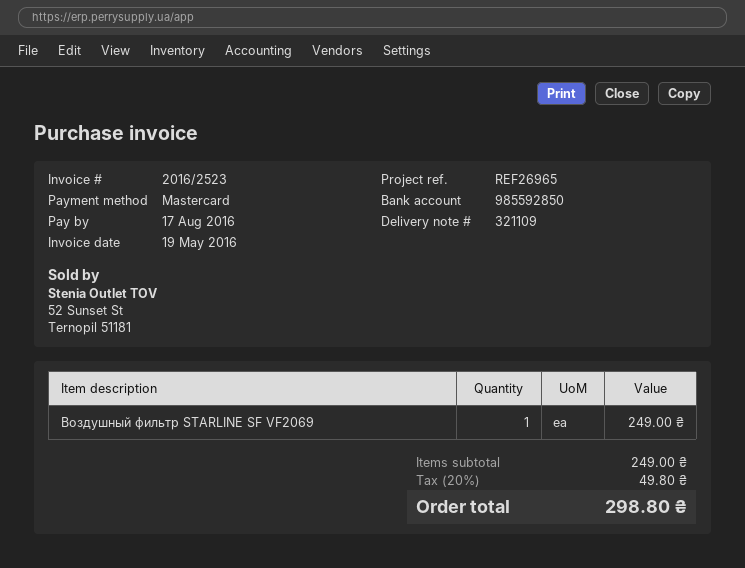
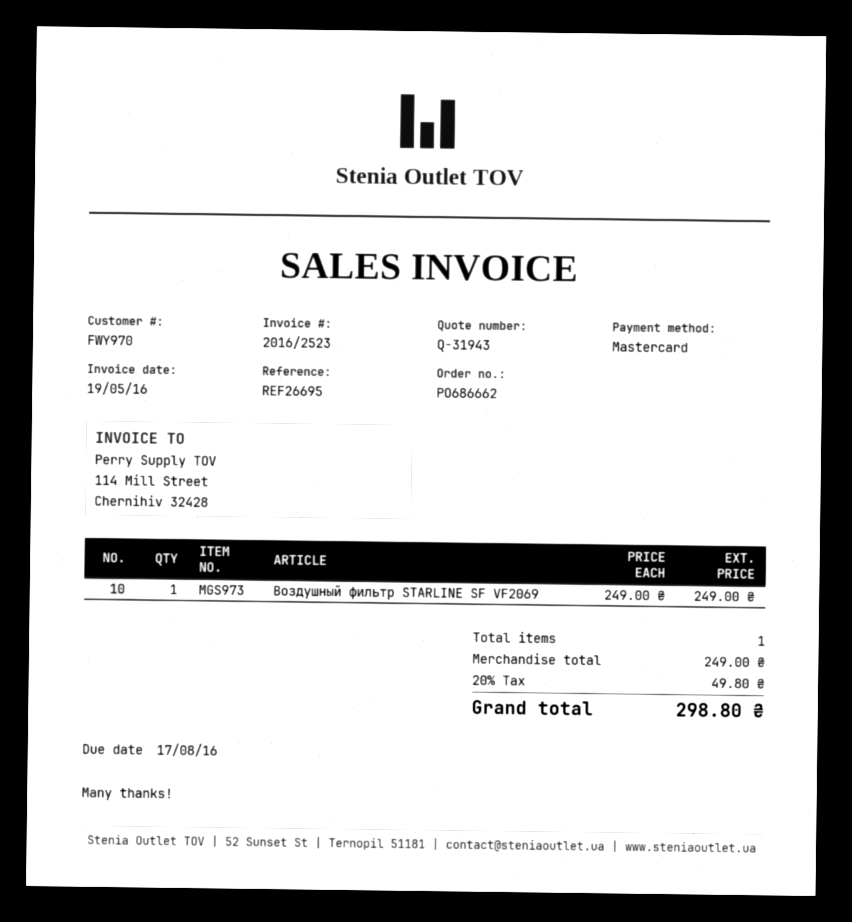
reference: REF26965 -> REF26695

